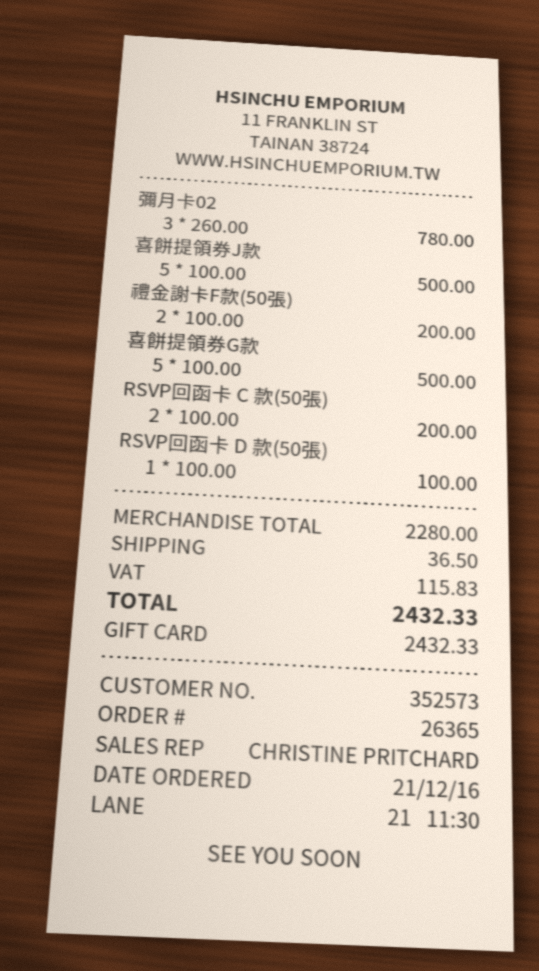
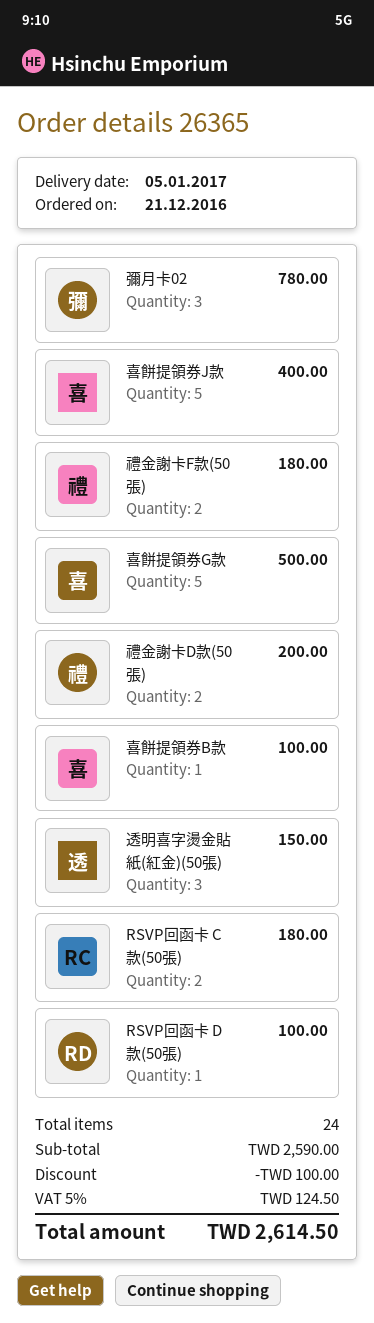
喜餅提領券J款: 5 for 500.00 -> 5 for 400.00
禮金謝卡F款(50張): 2 for 200.00 -> 2 for 180.00
RSVP回函卡 C 款(50張): 2 for 200.00 -> 2 for 180.00
禮金謝卡D款(50張): none -> 2 for 200.00
喜餅提領券B款: none -> 1 for 100.00
透明喜字燙金貼紙(紅金)(50張): none -> 3 for 150.00
subtotal: 2280.00 -> 2590.00
discount: none -> 100.00
shipping: 36.50 -> none
tax: 115.83 -> 124.50
total: 2432.33 -> 2614.50

